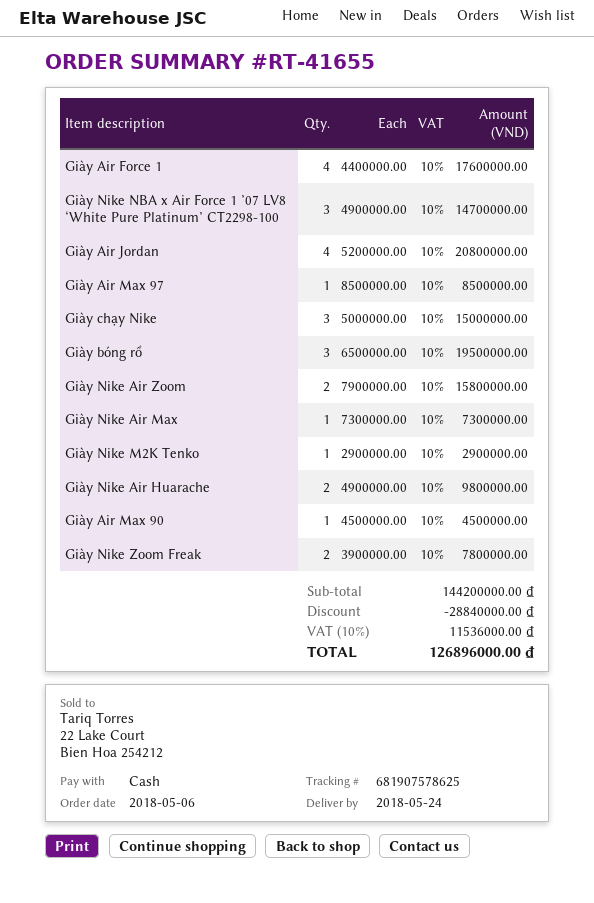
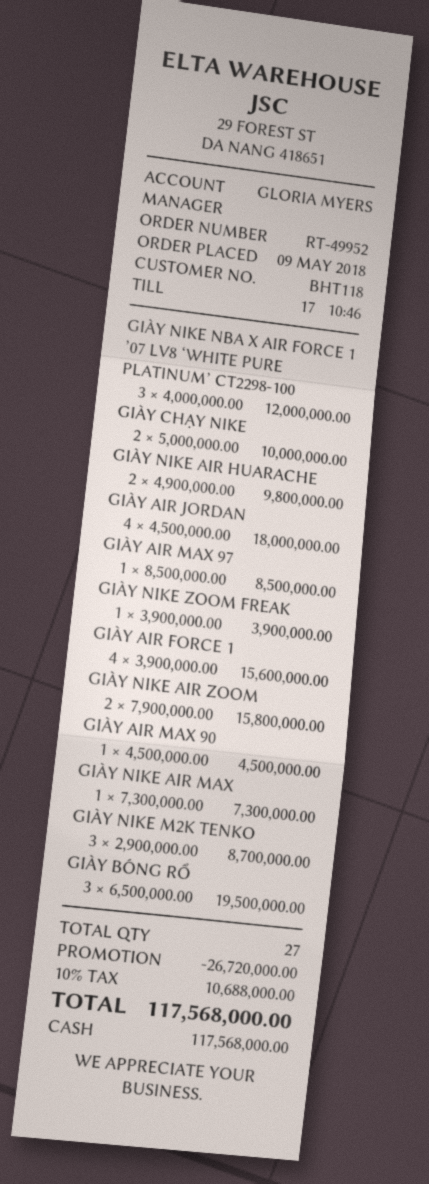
order number: RT-41655 -> RT-49952
order date: 2018-05-06 -> 2018-05-09
Giày Air Force 1: 4 x 4400000.00 = 17600000.00 -> 4 x 3900000.00 = 15600000.00
Giày Nike NBA x Air Force 1 ’07 LV8 ‘White Pure Platinum’ CT2298-100: 3 x 4900000.00 = 14700000.00 -> 3 x 4000000.00 = 12000000.00
Giày Air Jordan: 4 x 5200000.00 = 20800000.00 -> 4 x 4500000.00 = 18000000.00
Giày chạy Nike: 3 x 5000000.00 = 15000000.00 -> 2 x 5000000.00 = 10000000.00
Giày Nike M2K Tenko: 1 x 2900000.00 = 2900000.00 -> 3 x 2900000.00 = 8700000.00
Giày Nike Zoom Freak: 2 x 3900000.00 = 7800000.00 -> 1 x 3900000.00 = 3900000.00
discount: 28840000.00 -> 26720000.00
tax: 10% = 11536000.00 -> 10% = 10688000.00
total: 126896000.00 -> 117568000.00

